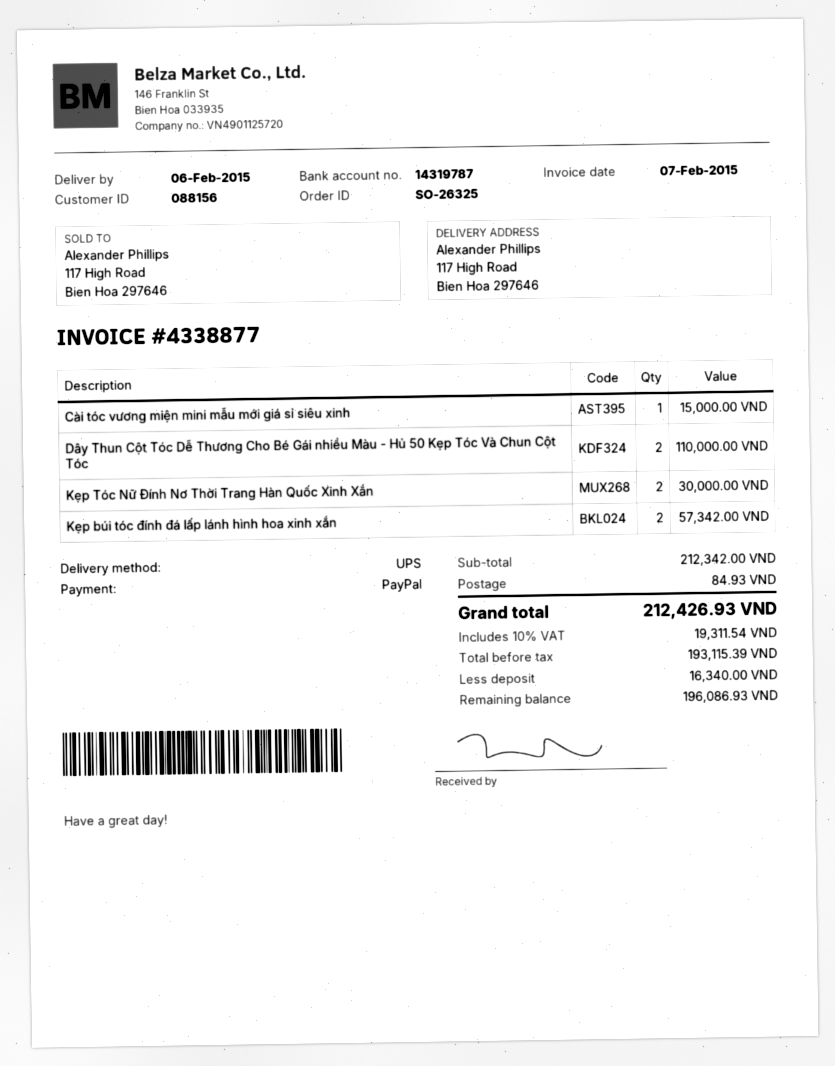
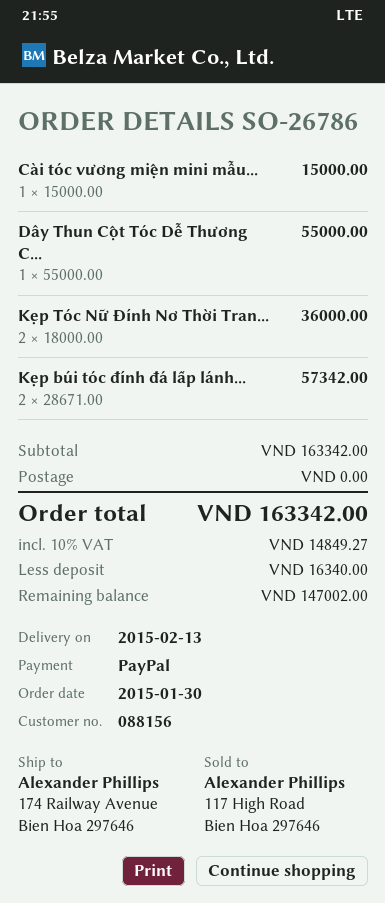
order number: SO-26325 -> SO-26786
delivery date: 2015-02-06 -> 2015-02-13
ship to: 117 High Road, Bien Hoa 297646 -> 174 Railway Avenue, Bien Hoa 297646
Dây Thun Cột Tóc Dễ Thương Cho Bé Gái nhiều Màu - Hủ 50 Kẹp Tóc Và Chun Cột Tóc: 2 for 110000.00 -> 1 for 55000.00
Kẹp Tóc Nữ Đính Nơ Thời Trang Hàn Quốc Xinh Xắn: 2 for 30000.00 -> 2 for 36000.00
subtotal: 212342.00 -> 163342.00
shipping: 84.93 -> 0.00
tax: 10% = 19311.54 -> 10% = 14849.27
total: 212426.93 -> 163342.00
balance: 196086.93 -> 147002.00

